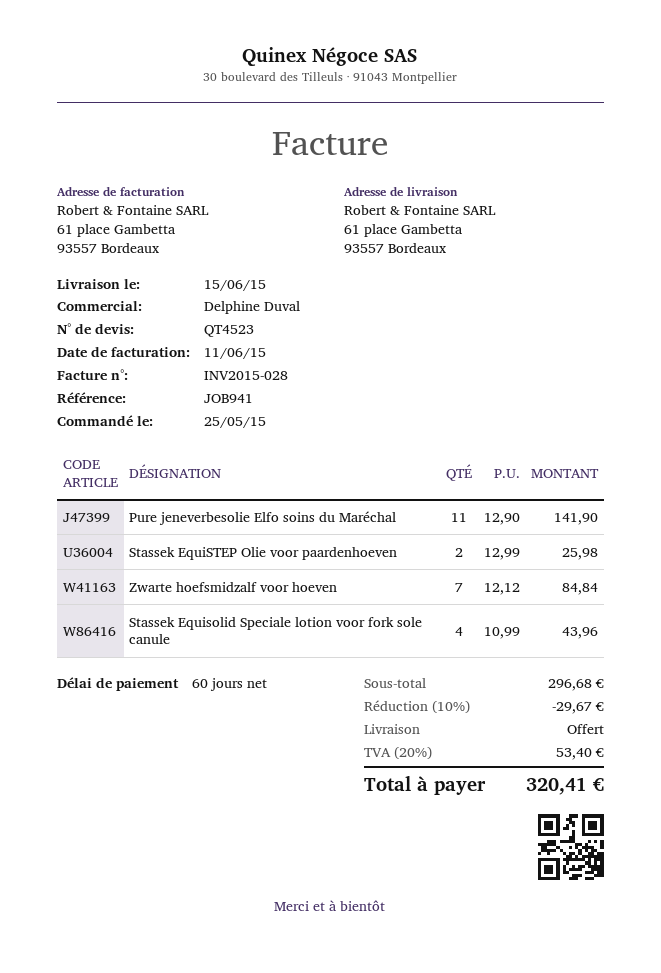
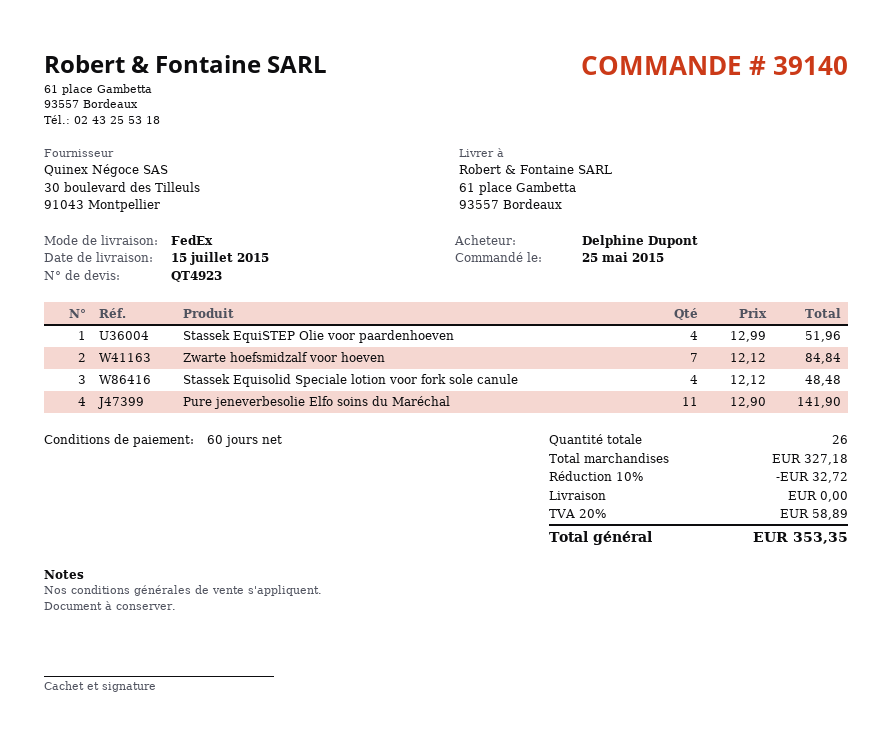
quote number: QT4523 -> QT4923
delivery date: 2015-06-15 -> 2015-07-15
Stassek EquiSTEP Olie voor paardenhoeven: 2 x 12.99 = 25.98 -> 4 x 12.99 = 51.96
Stassek Equisolid Speciale lotion voor fork sole canule: 4 x 10.99 = 43.96 -> 4 x 12.12 = 48.48
subtotal: 296.68 -> 327.18
discount: 10% = 29.67 -> 10% = 32.72
tax: 20% = 53.40 -> 20% = 58.89
total: 320.41 -> 353.35

